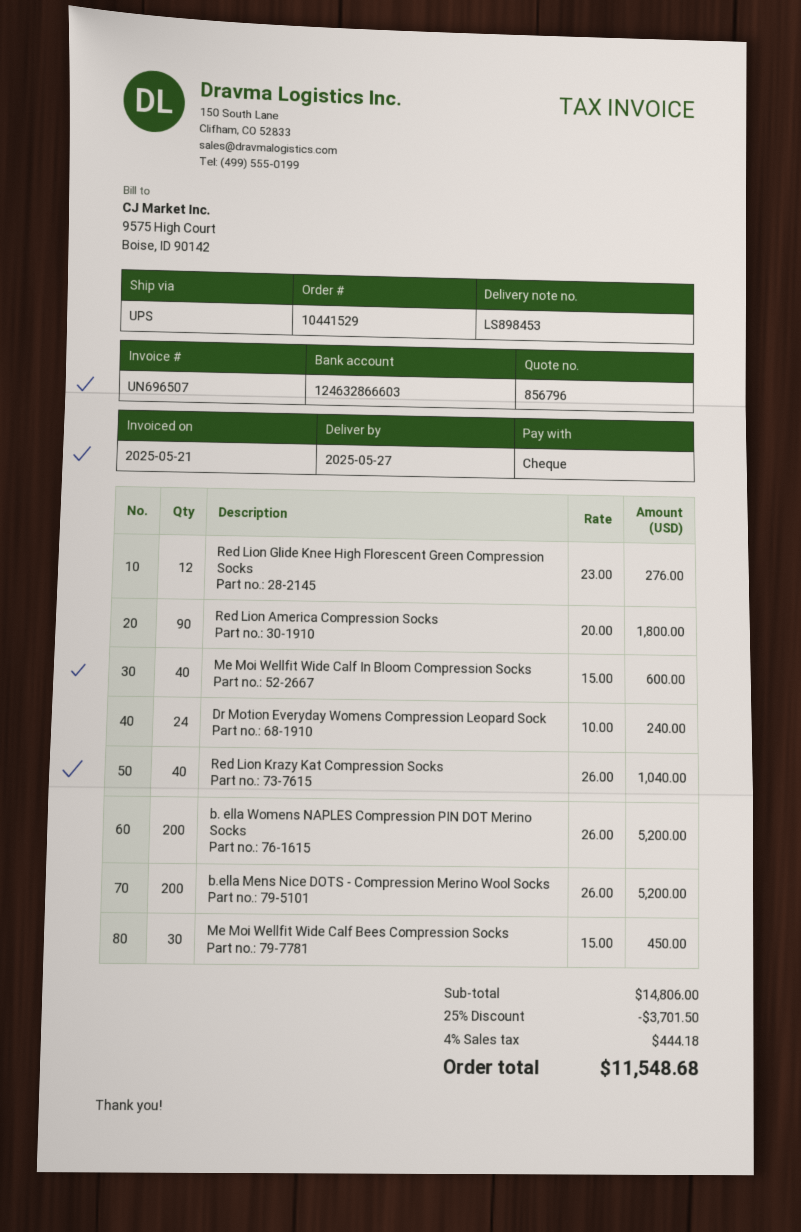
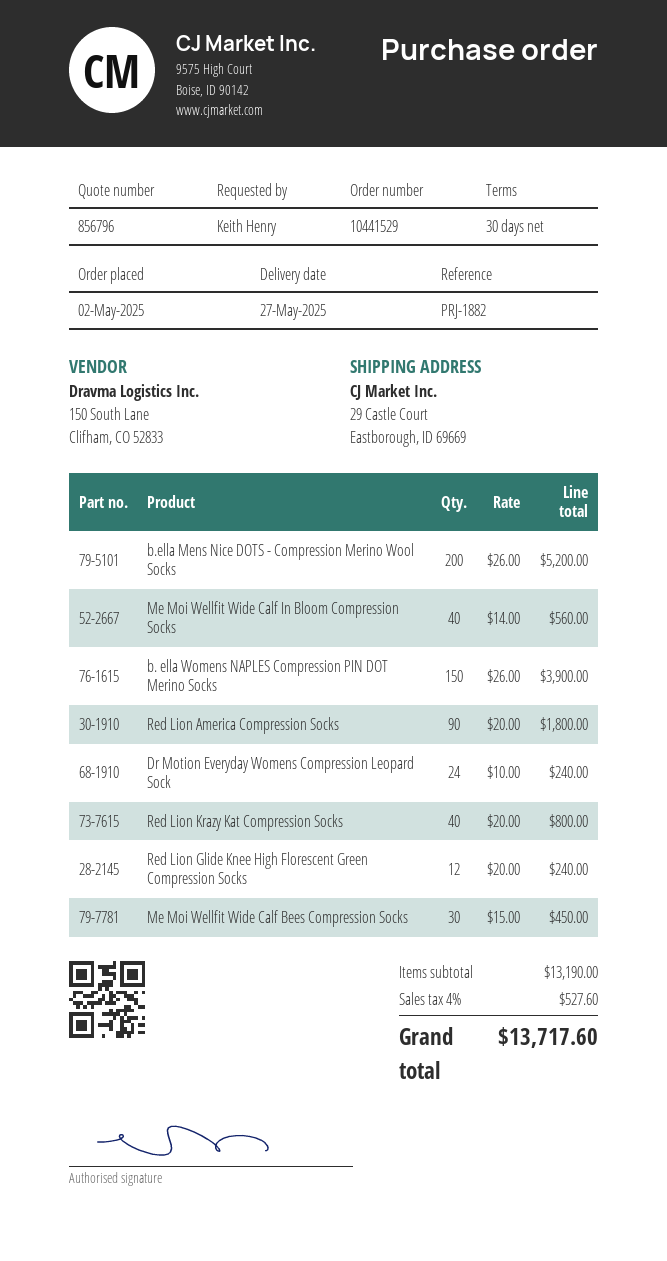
Red Lion Glide Knee High Florescent Green Compression Socks: 12 x 23.00 = 276.00 -> 12 x 20.00 = 240.00
Me Moi Wellfit Wide Calf In Bloom Compression Socks: 40 x 15.00 = 600.00 -> 40 x 14.00 = 560.00
Red Lion Krazy Kat Compression Socks: 40 x 26.00 = 1040.00 -> 40 x 20.00 = 800.00
b. ella Womens NAPLES Compression PIN DOT Merino Socks: 200 x 26.00 = 5200.00 -> 150 x 26.00 = 3900.00
subtotal: 14806.00 -> 13190.00
discount: 25% = 3701.50 -> none
tax: 4% = 444.18 -> 4% = 527.60
total: 11548.68 -> 13717.60

